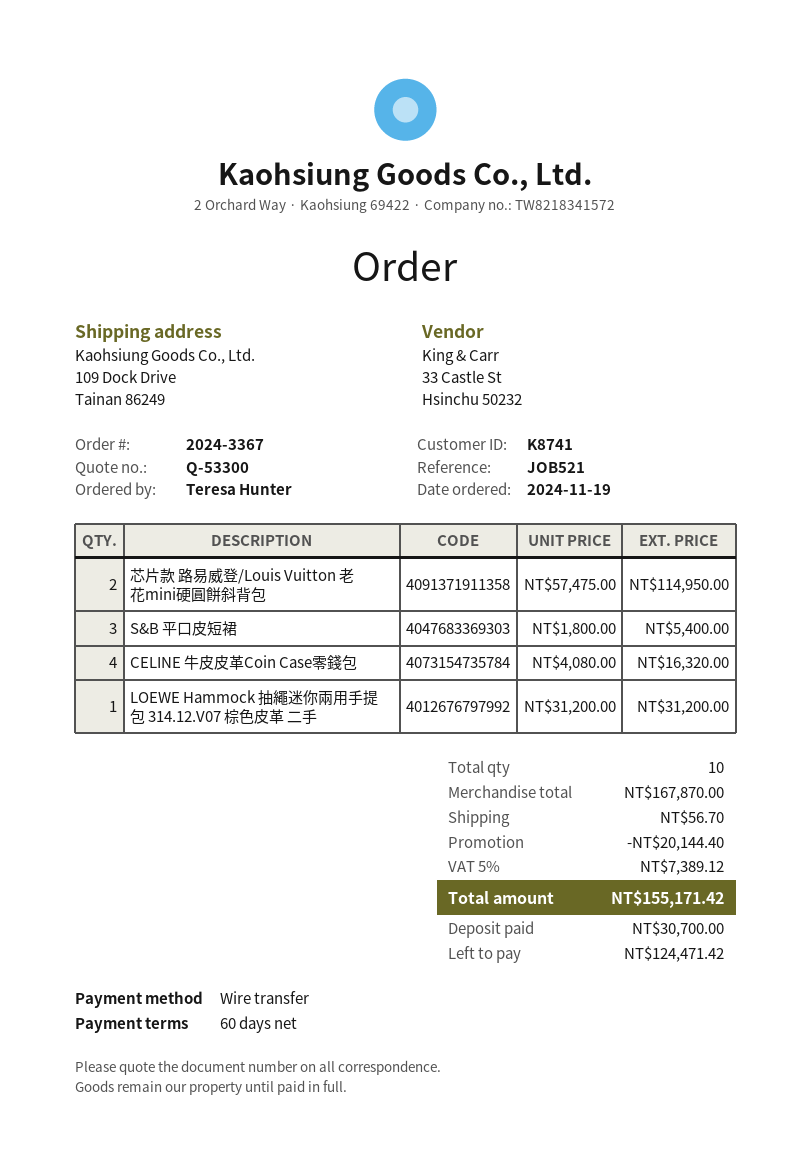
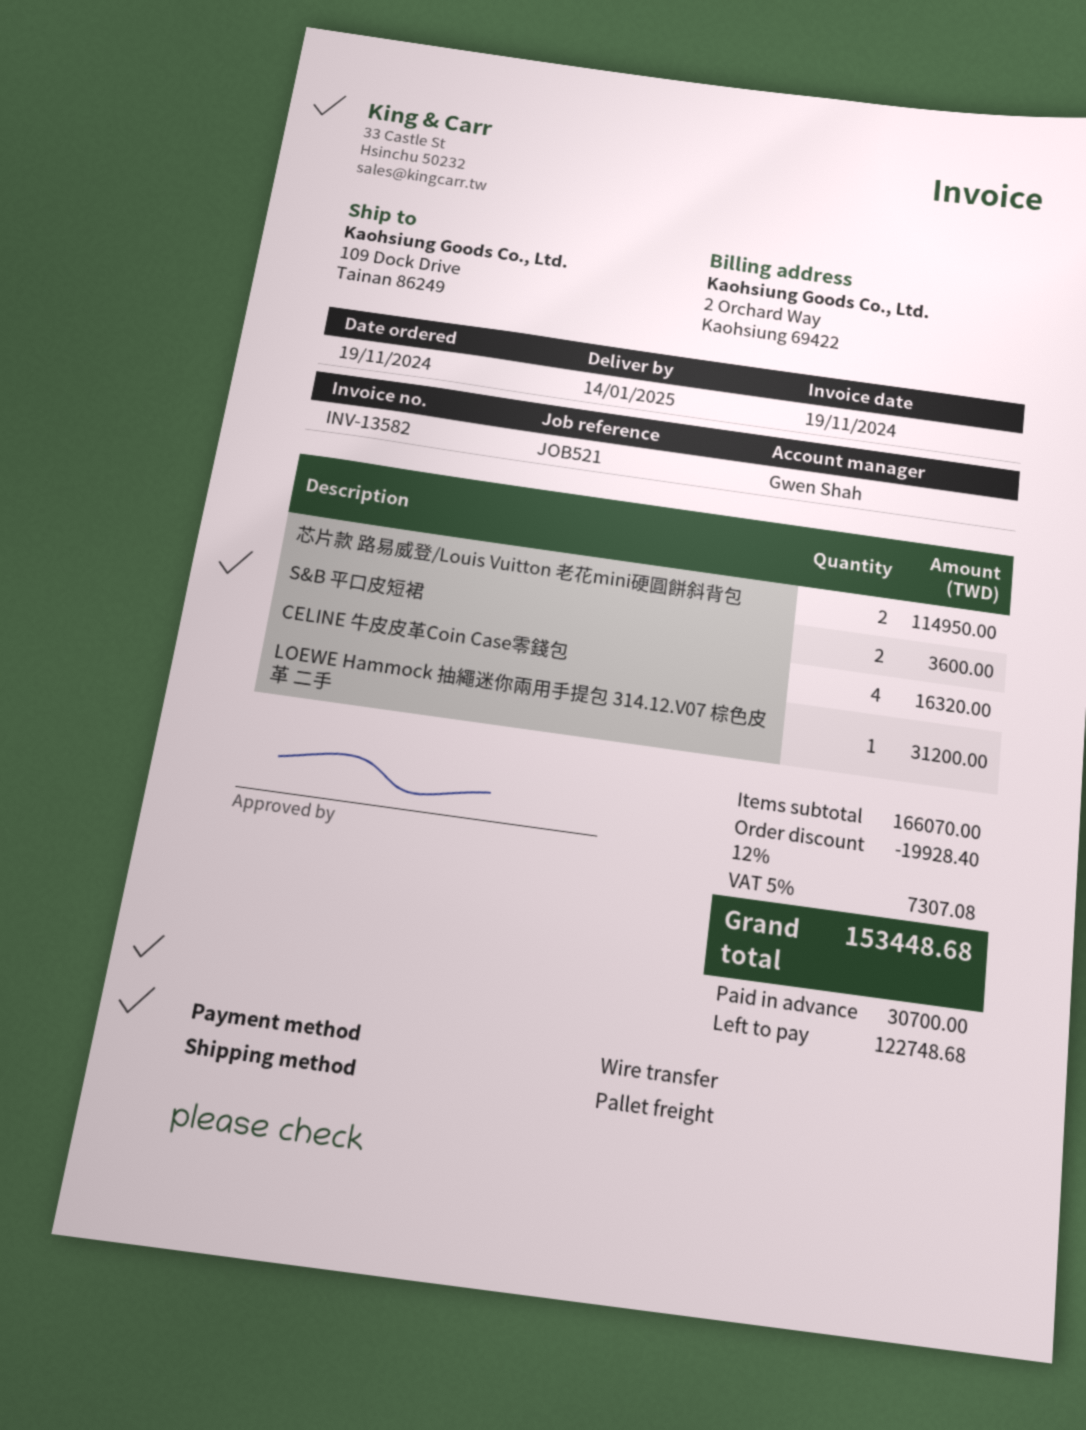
S&B 平口皮短裙: 3 for 5400.00 -> 2 for 3600.00
subtotal: 167870.00 -> 166070.00
discount: 20144.40 -> 19928.40
shipping: 56.70 -> none
tax: 5% = 7389.12 -> 5% = 7307.08
total: 155171.42 -> 153448.68
balance: 124471.42 -> 122748.68

